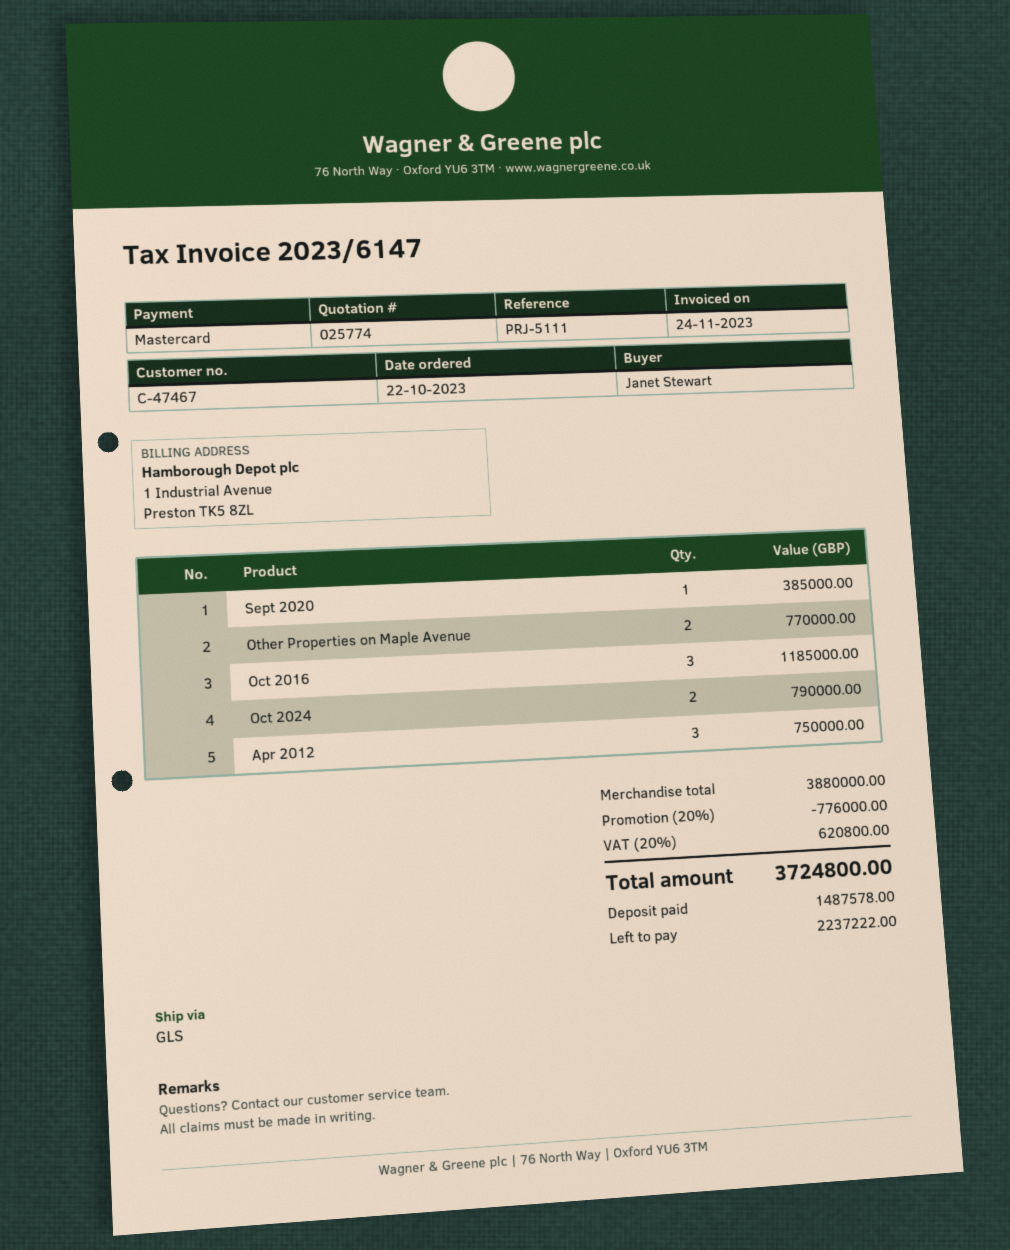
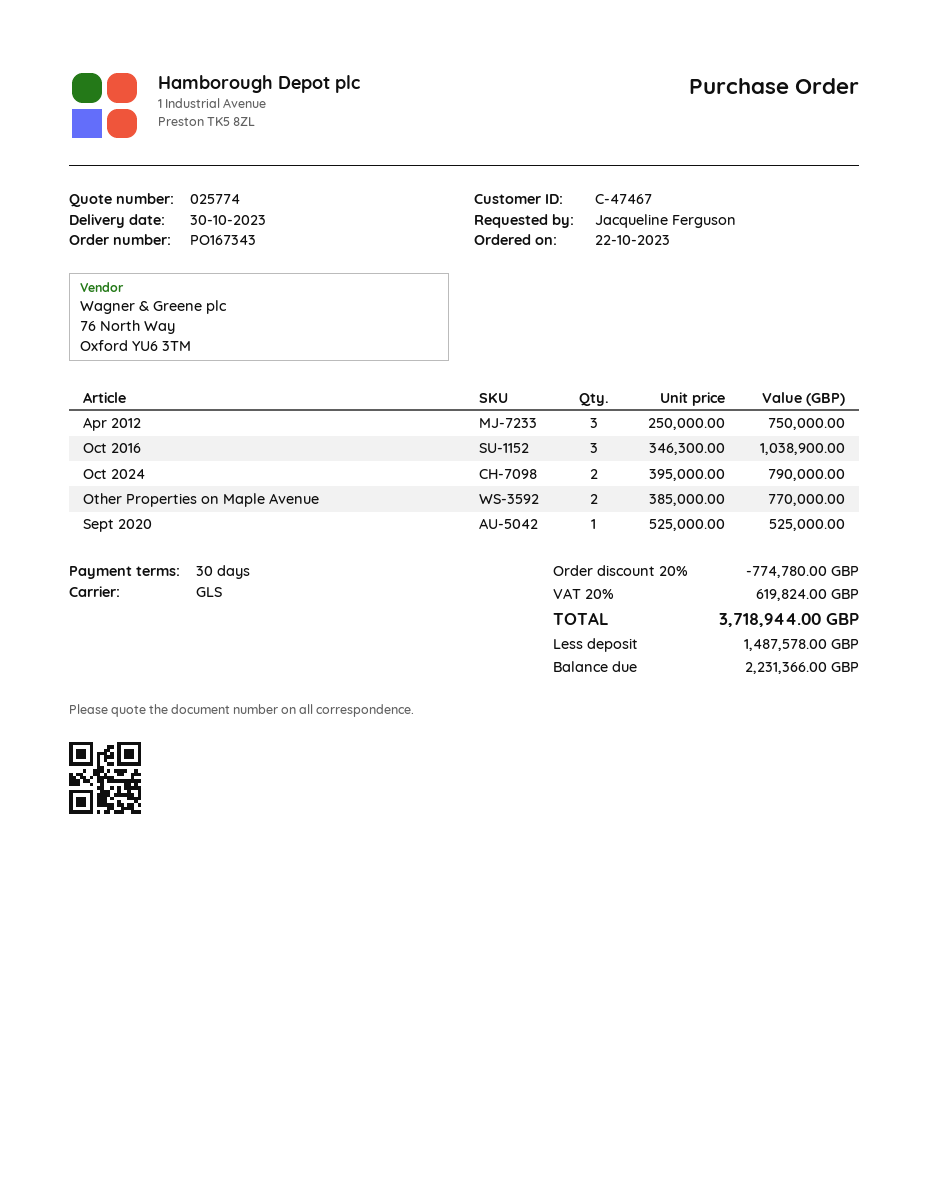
ordered by: Janet Stewart -> Jacqueline Ferguson
Sept 2020: 1 for 385000.00 -> 1 for 525000.00
Oct 2016: 3 for 1185000.00 -> 3 for 1038900.00
discount: 20% = 776000.00 -> 20% = 774780.00
tax: 20% = 620800.00 -> 20% = 619824.00
total: 3724800.00 -> 3718944.00
balance: 2237222.00 -> 2231366.00

